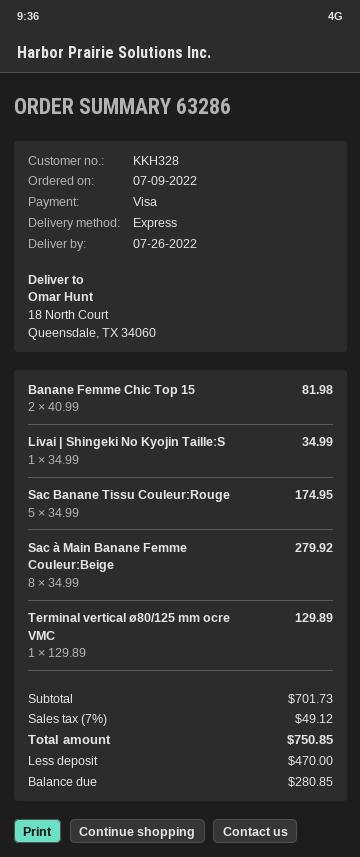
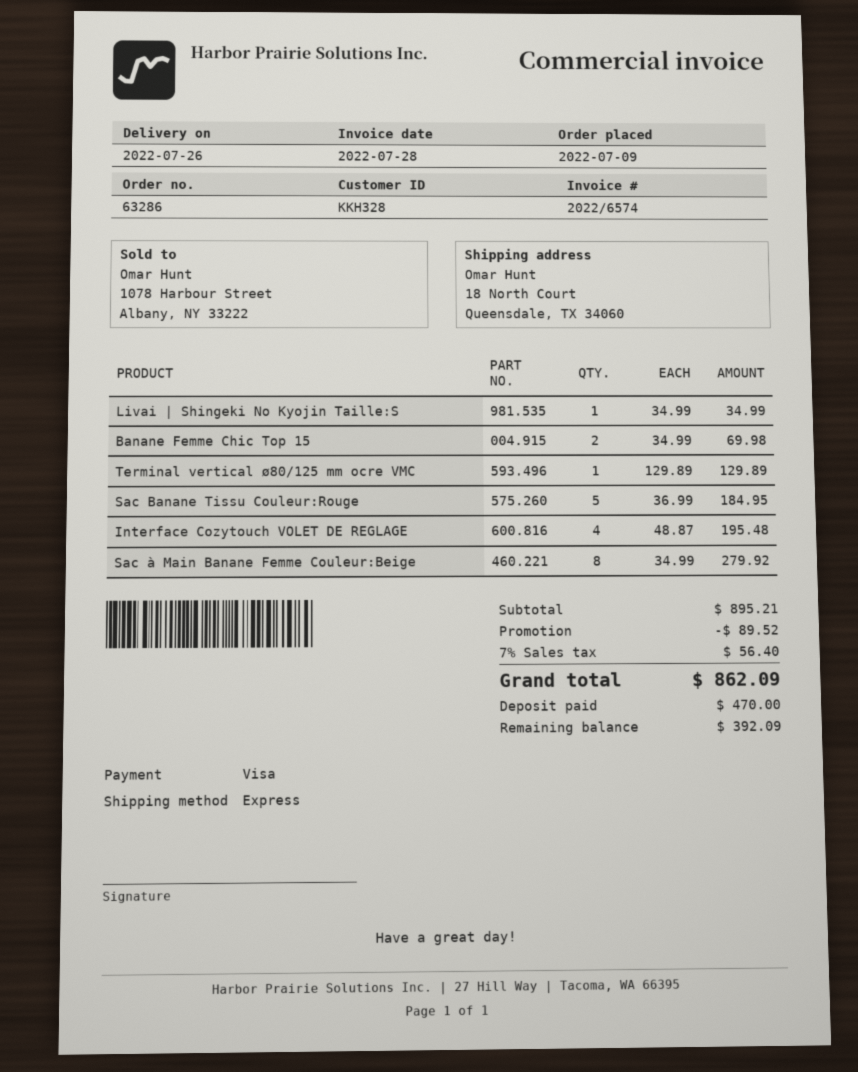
Banane Femme Chic Top 15: 2 x 40.99 = 81.98 -> 2 x 34.99 = 69.98
Sac Banane Tissu Couleur:Rouge: 5 x 34.99 = 174.95 -> 5 x 36.99 = 184.95
Interface Cozytouch VOLET DE REGLAGE: none -> 4 x 48.87 = 195.48
subtotal: 701.73 -> 895.21
discount: none -> 89.52
tax: 7% = 49.12 -> 7% = 56.40
total: 750.85 -> 862.09
balance: 280.85 -> 392.09

